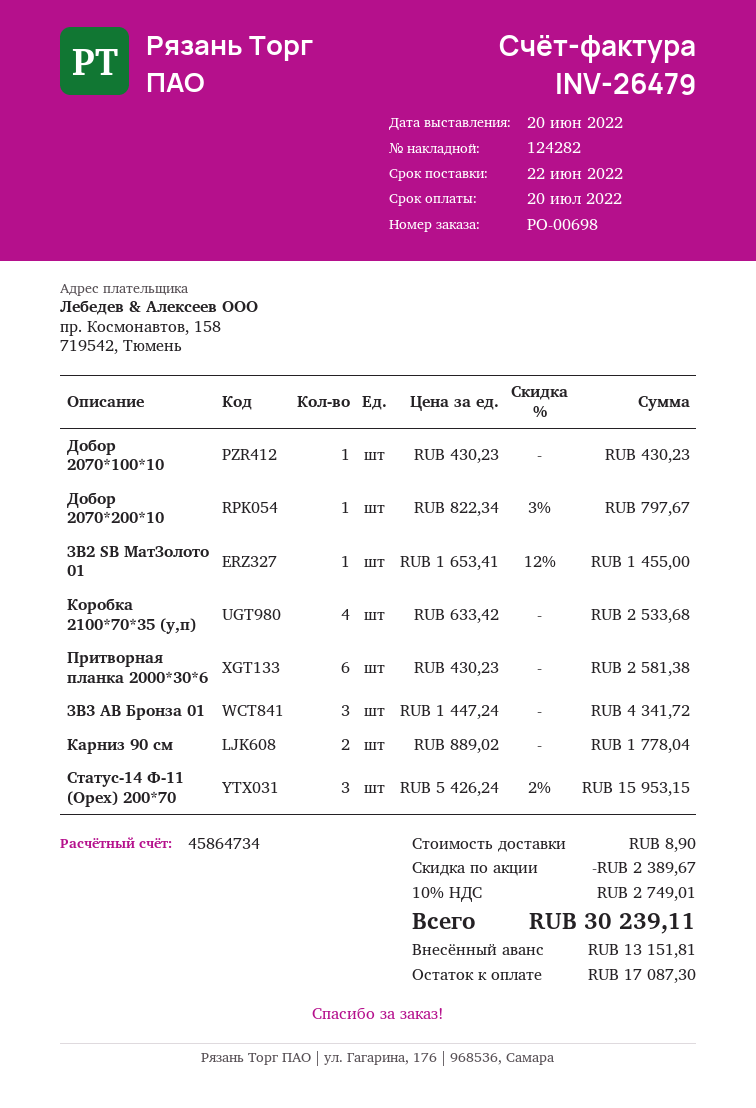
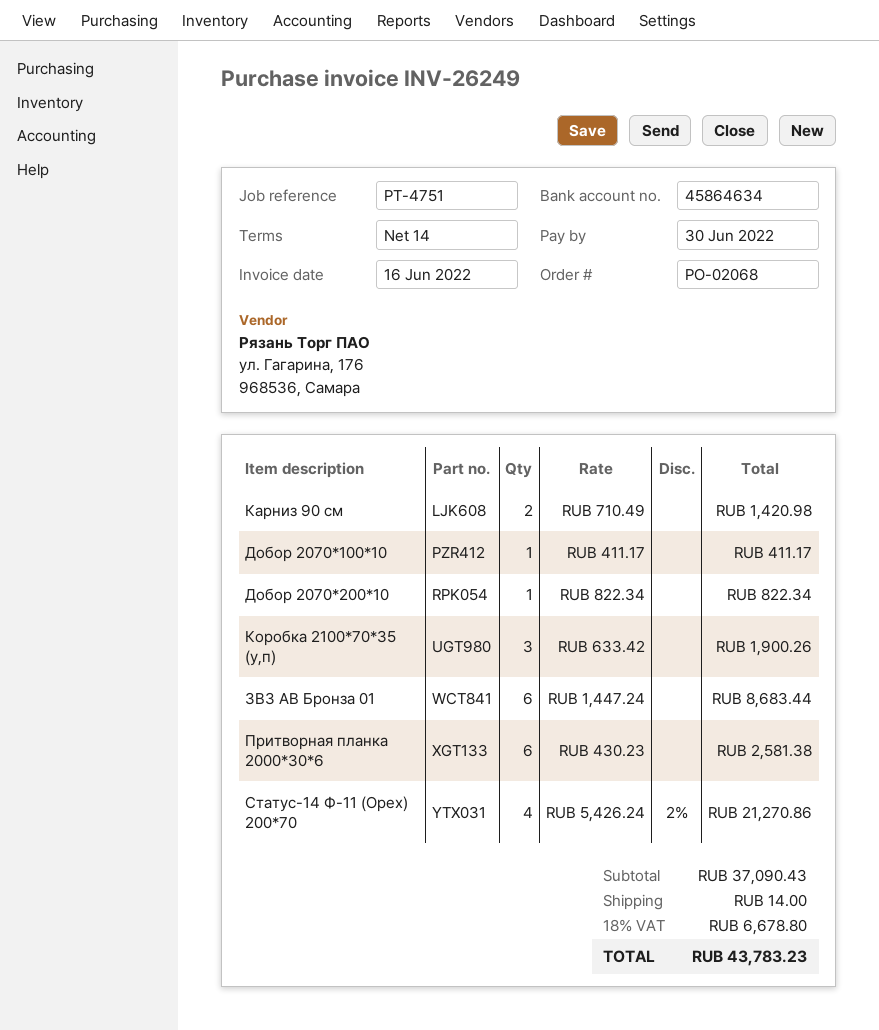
order number: PO-00698 -> PO-02068
invoice number: INV-26479 -> INV-26249
invoice date: 2022-06-20 -> 2022-06-16
due date: 2022-07-20 -> 2022-06-30
bank account: 45864734 -> 45864634
Добор 2070*100*10: 1 x 430.23 = 430.23 -> 1 x 411.17 = 411.17
Добор 2070*200*10: 1 x 822.34 - 3% = 797.67 -> 1 x 822.34 = 822.34
ЗВ2 SB МатЗолото 01: 1 x 1653.41 - 12% = 1455.00 -> none
Коробка 2100*70*35 (у,п): 4 x 633.42 = 2533.68 -> 3 x 633.42 = 1900.26
ЗВ3 AB Бронза 01: 3 x 1447.24 = 4341.72 -> 6 x 1447.24 = 8683.44
Карниз 90 см: 2 x 889.02 = 1778.04 -> 2 x 710.49 = 1420.98
Статус-14 Ф-11 (Орех) 200*70: 3 x 5426.24 - 2% = 15953.15 -> 4 x 5426.24 - 2% = 21270.86
discount: 2389.67 -> none
shipping: 8.90 -> 14.00
tax: 10% = 2749.01 -> 18% = 6678.80
total: 30239.11 -> 43783.23

